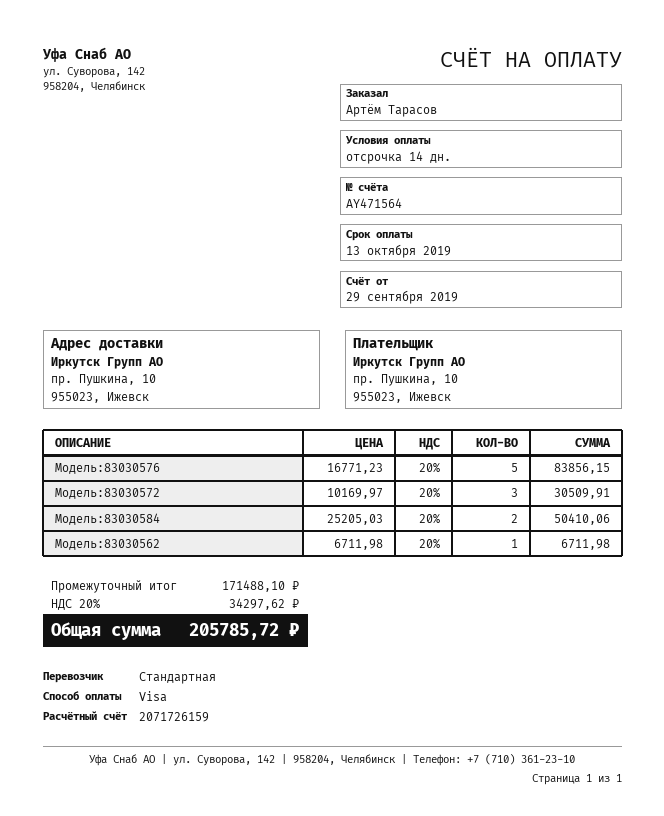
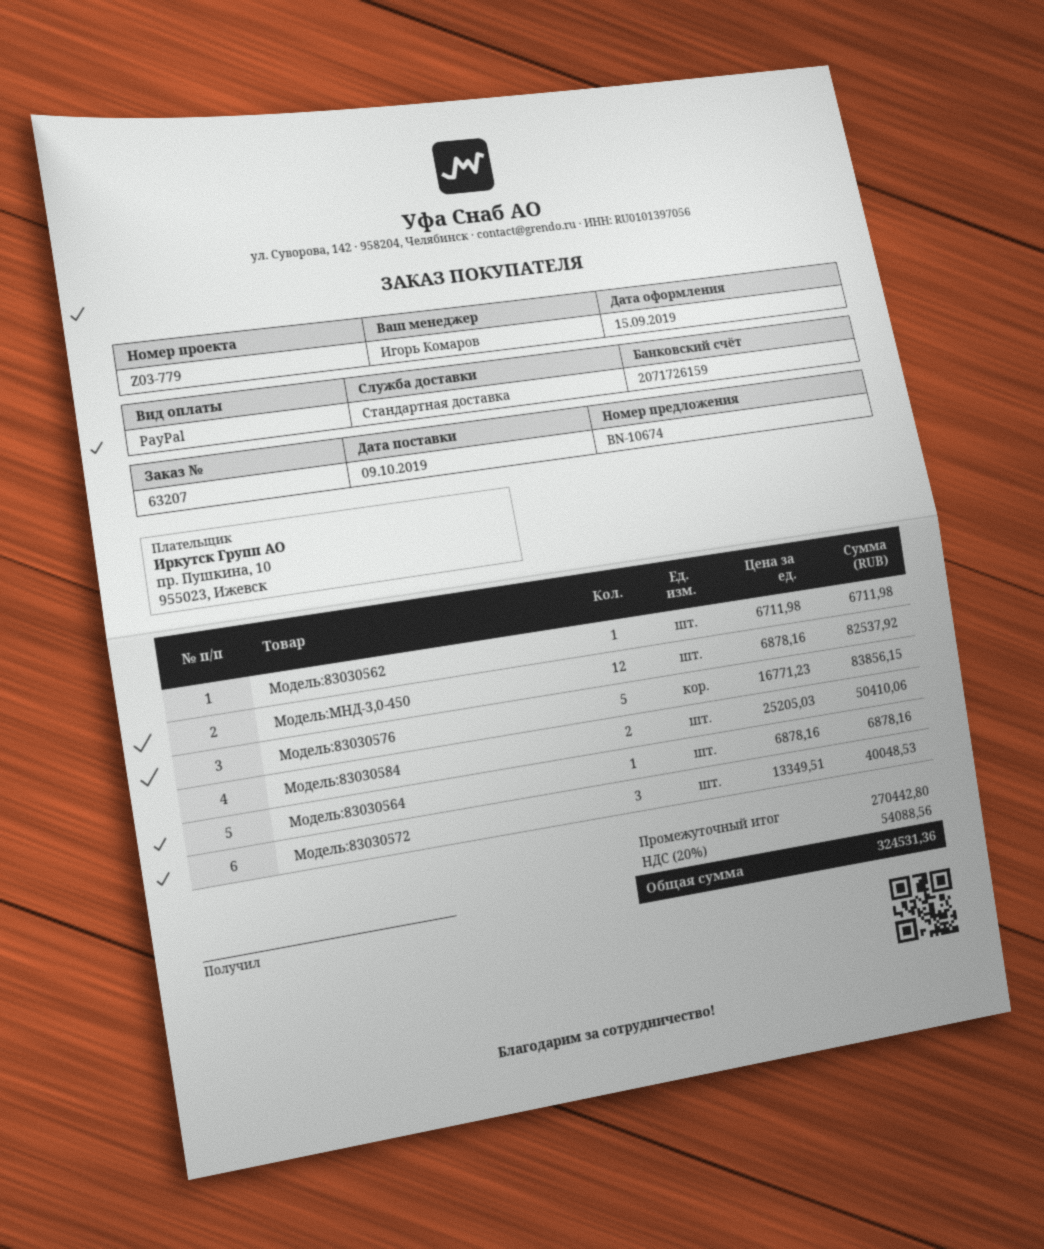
payment method: Visa -> PayPal
Модель:83030572: 3 x 10169.97 = 30509.91 -> 3 x 13349.51 = 40048.53
Модель:МНД-3,0-450: none -> 12 x 6878.16 = 82537.92
Модель:83030564: none -> 1 x 6878.16 = 6878.16
subtotal: 171488.10 -> 270442.80
tax: 20% = 34297.62 -> 20% = 54088.56
total: 205785.72 -> 324531.36

